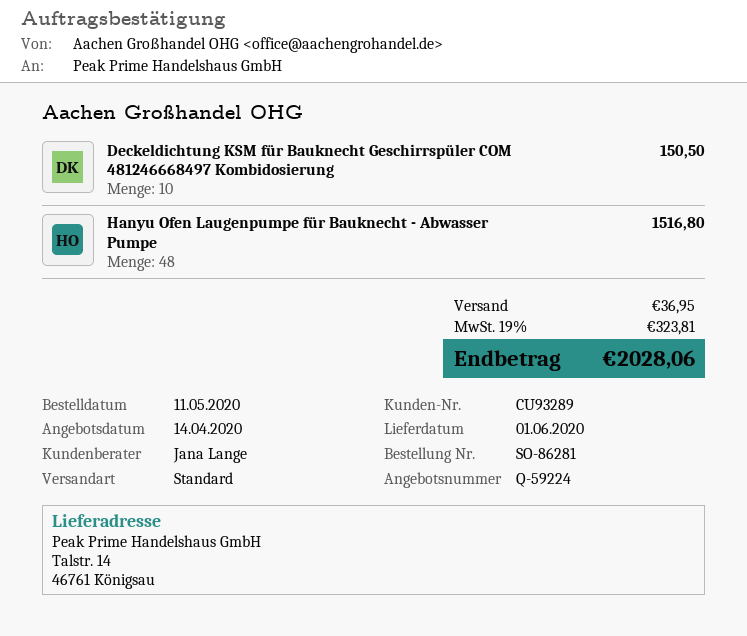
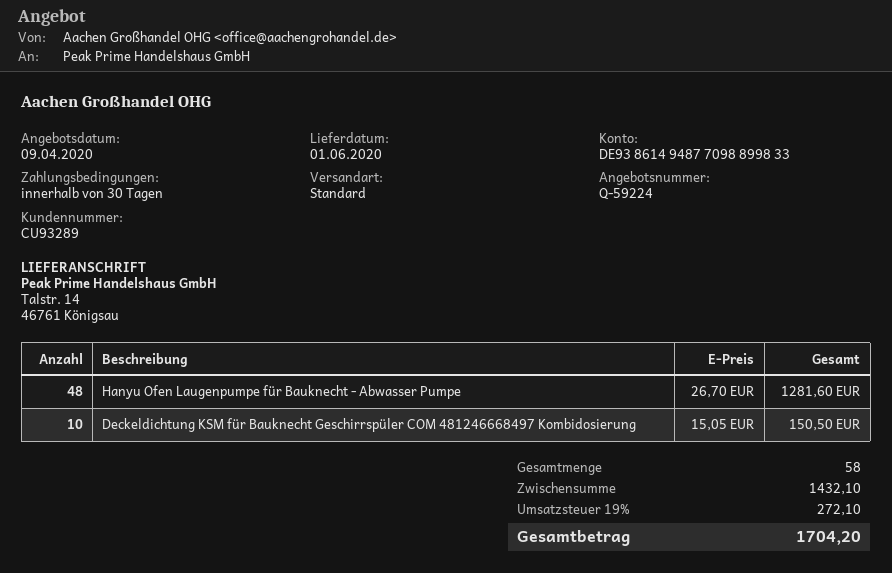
quote date: 2020-04-14 -> 2020-04-09
Hanyu Ofen Laugenpumpe für Bauknecht - Abwasser Pumpe: 48 for 1516.80 -> 48 for 1281.60
shipping: 36.95 -> none
tax: 19% = 323.81 -> 19% = 272.10
total: 2028.06 -> 1704.20

